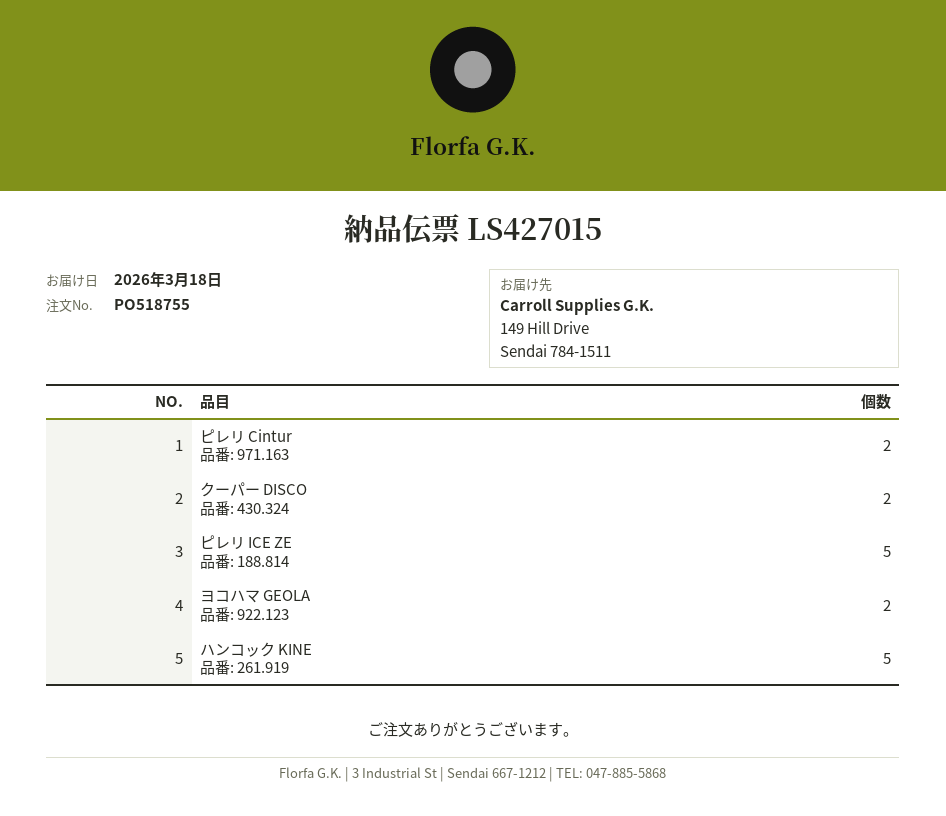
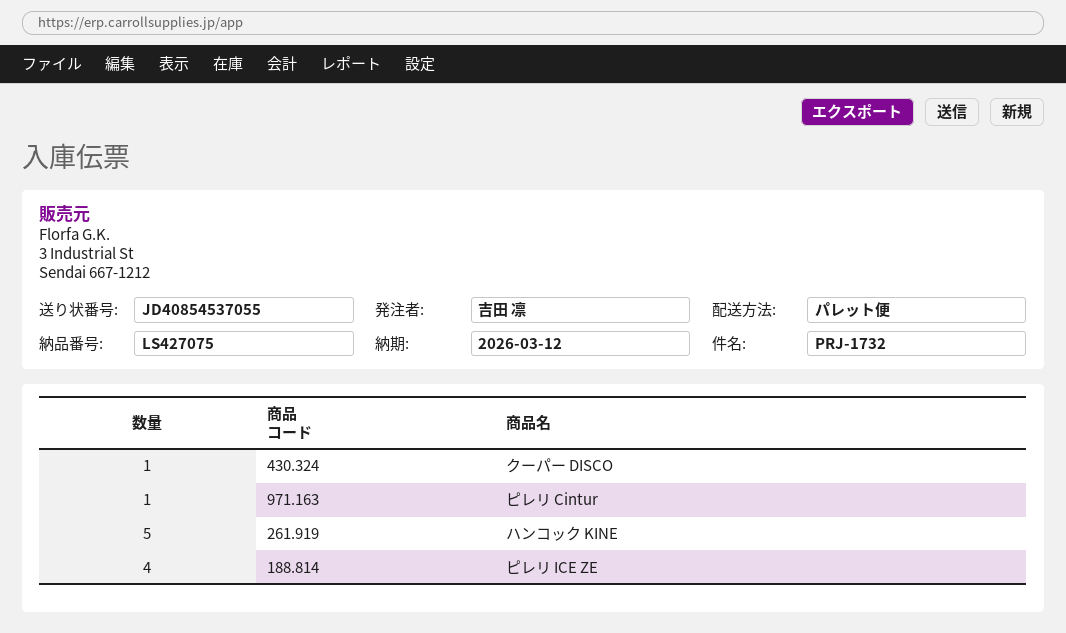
delivery note number: LS427015 -> LS427075
delivery date: 2026-03-18 -> 2026-03-12
ピレリ Cintur: 2 -> 1
クーパー DISCO: 2 -> 1
ピレリ ICE ZE: 5 -> 4
ヨコハマ GEOLA: 2 -> none

